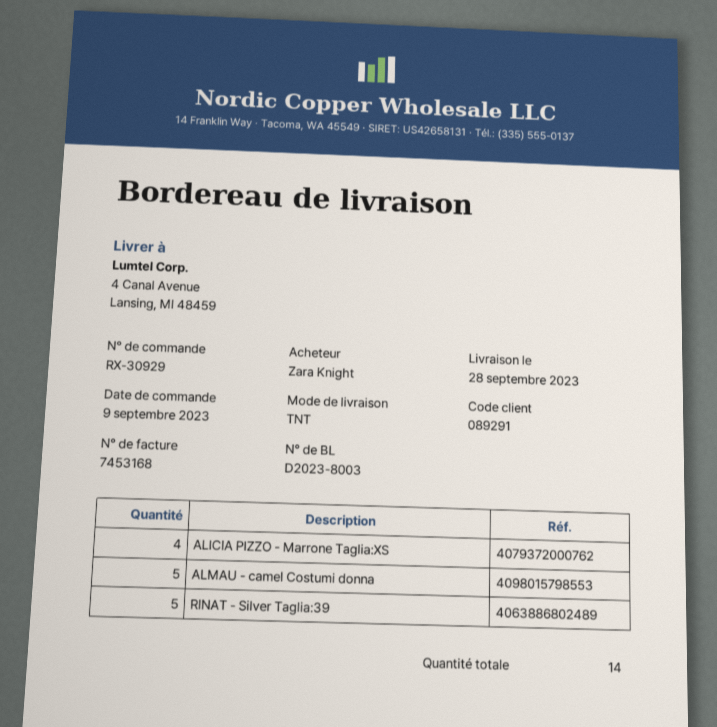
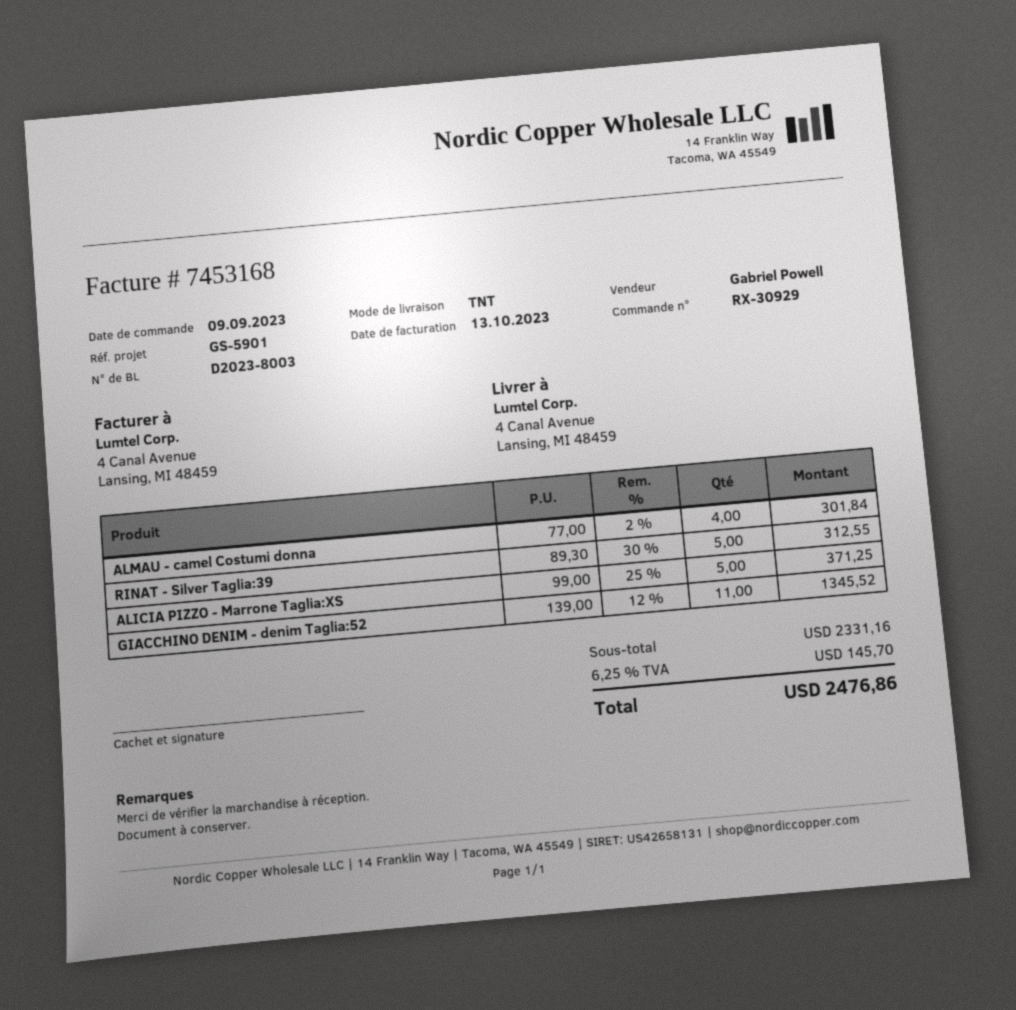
ALICIA PIZZO - Marrone Taglia:XS: 4 -> 5
ALMAU - camel Costumi donna: 5 -> 4
GIACCHINO DENIM - denim Taglia:52: none -> 11

